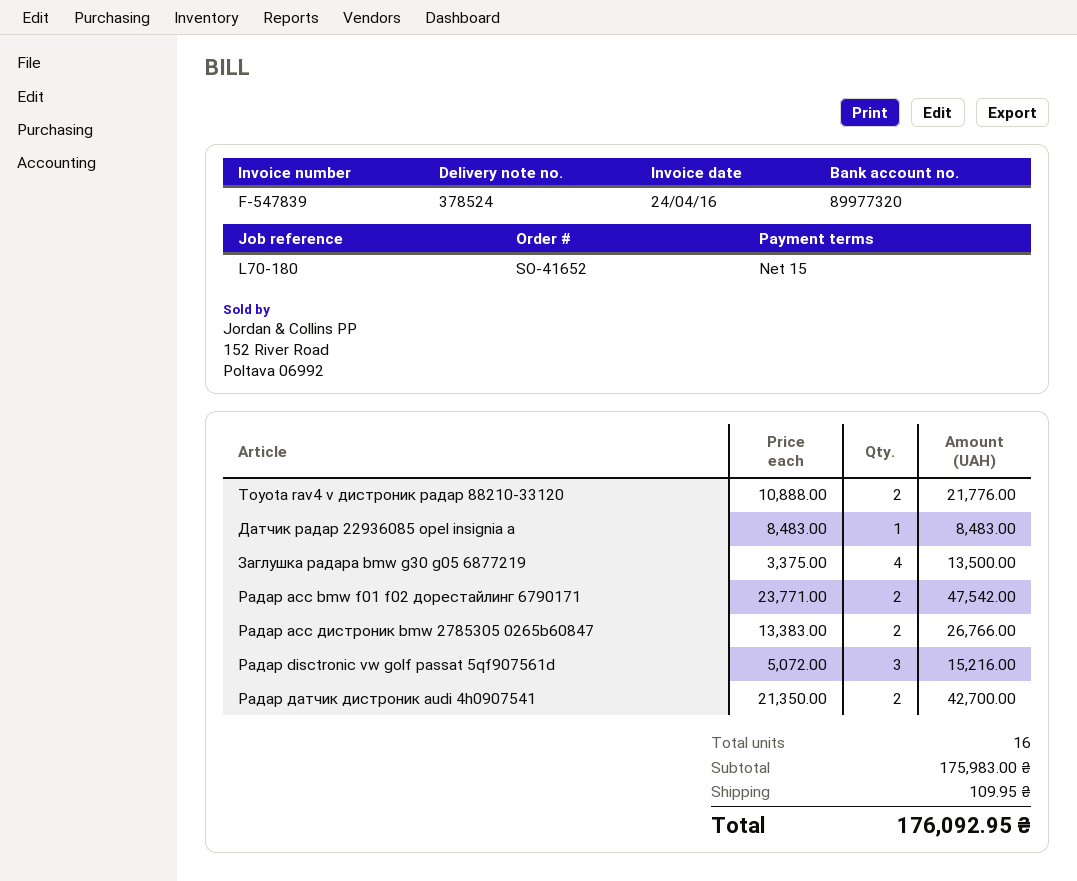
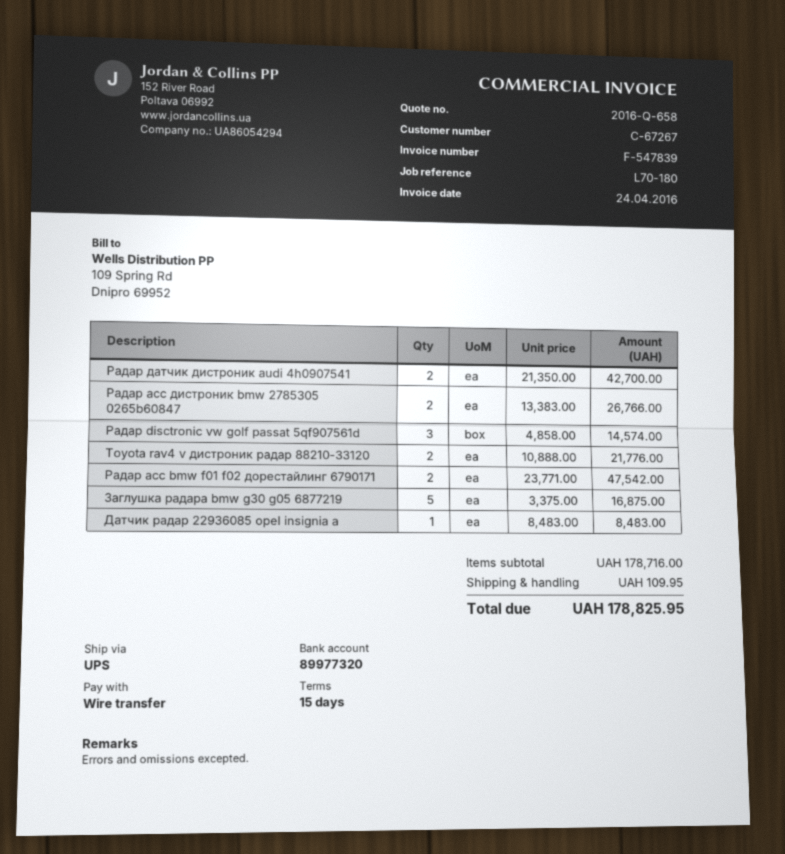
Заглушка радара bmw g30 g05 6877219: 4 x 3375.00 = 13500.00 -> 5 x 3375.00 = 16875.00
Радар disctronic vw golf passat 5qf907561d: 3 x 5072.00 = 15216.00 -> 3 x 4858.00 = 14574.00
subtotal: 175983.00 -> 178716.00
total: 176092.95 -> 178825.95

